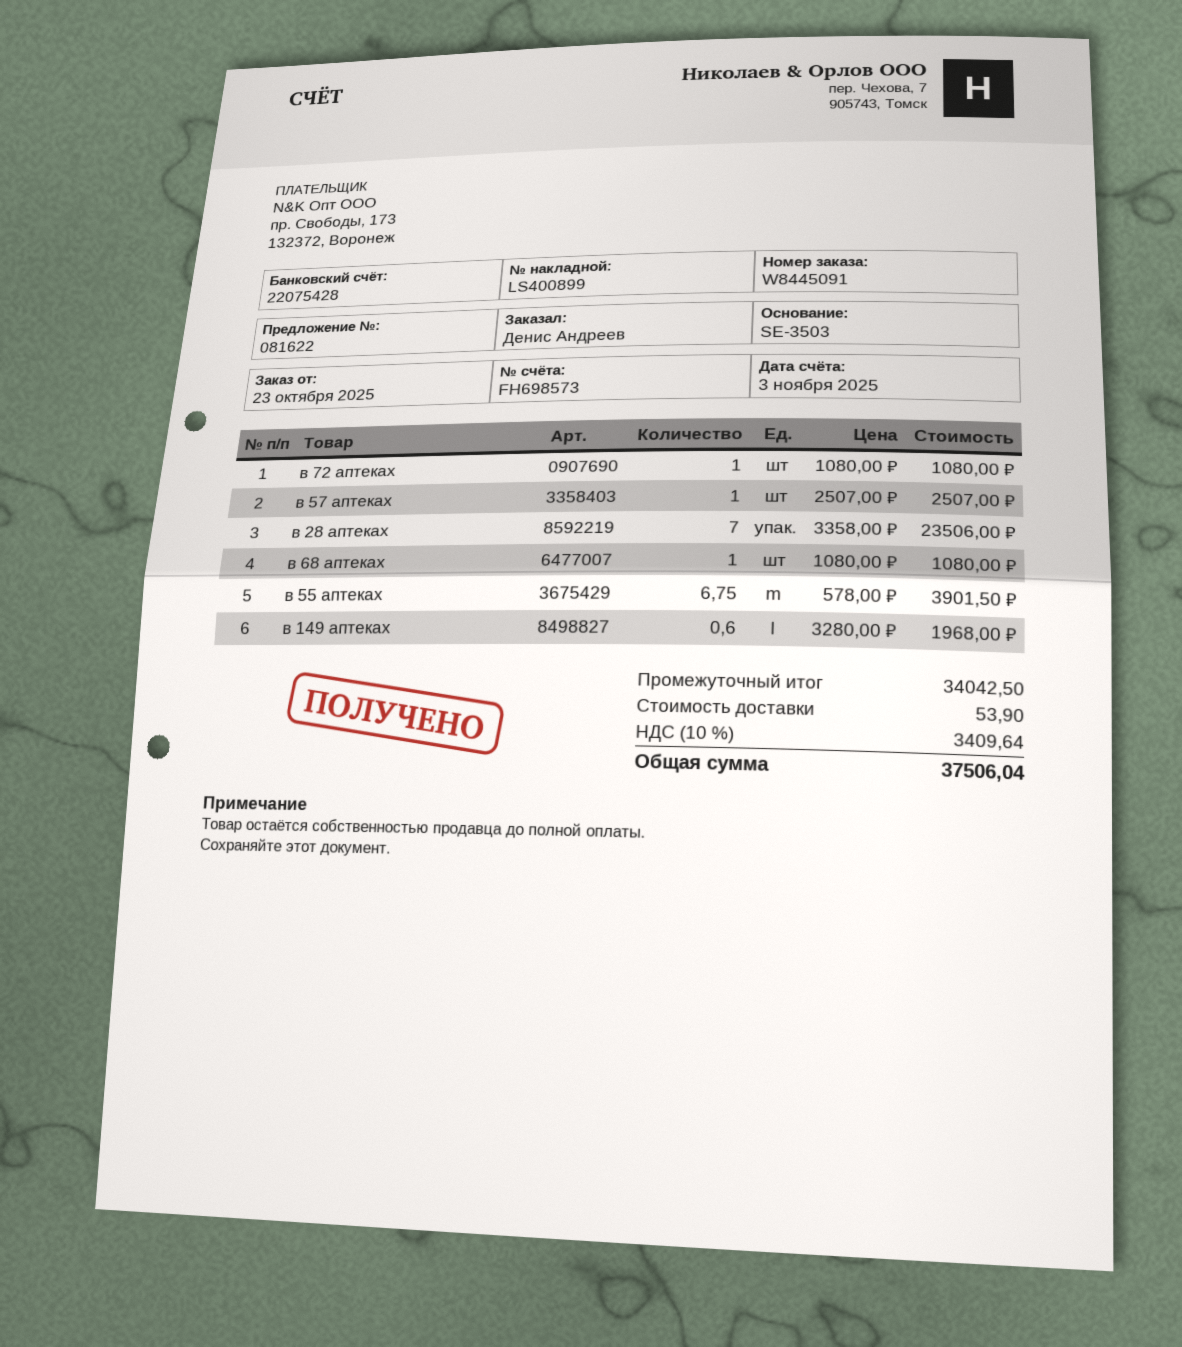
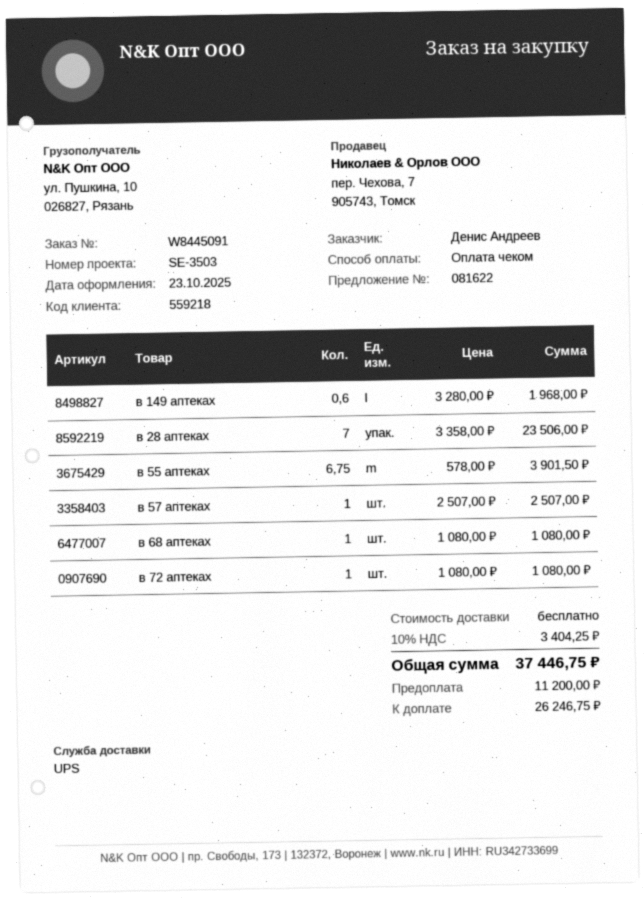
shipping: 53.90 -> 0.00
tax: 10% = 3409.64 -> 10% = 3404.25
total: 37506.04 -> 37446.75

